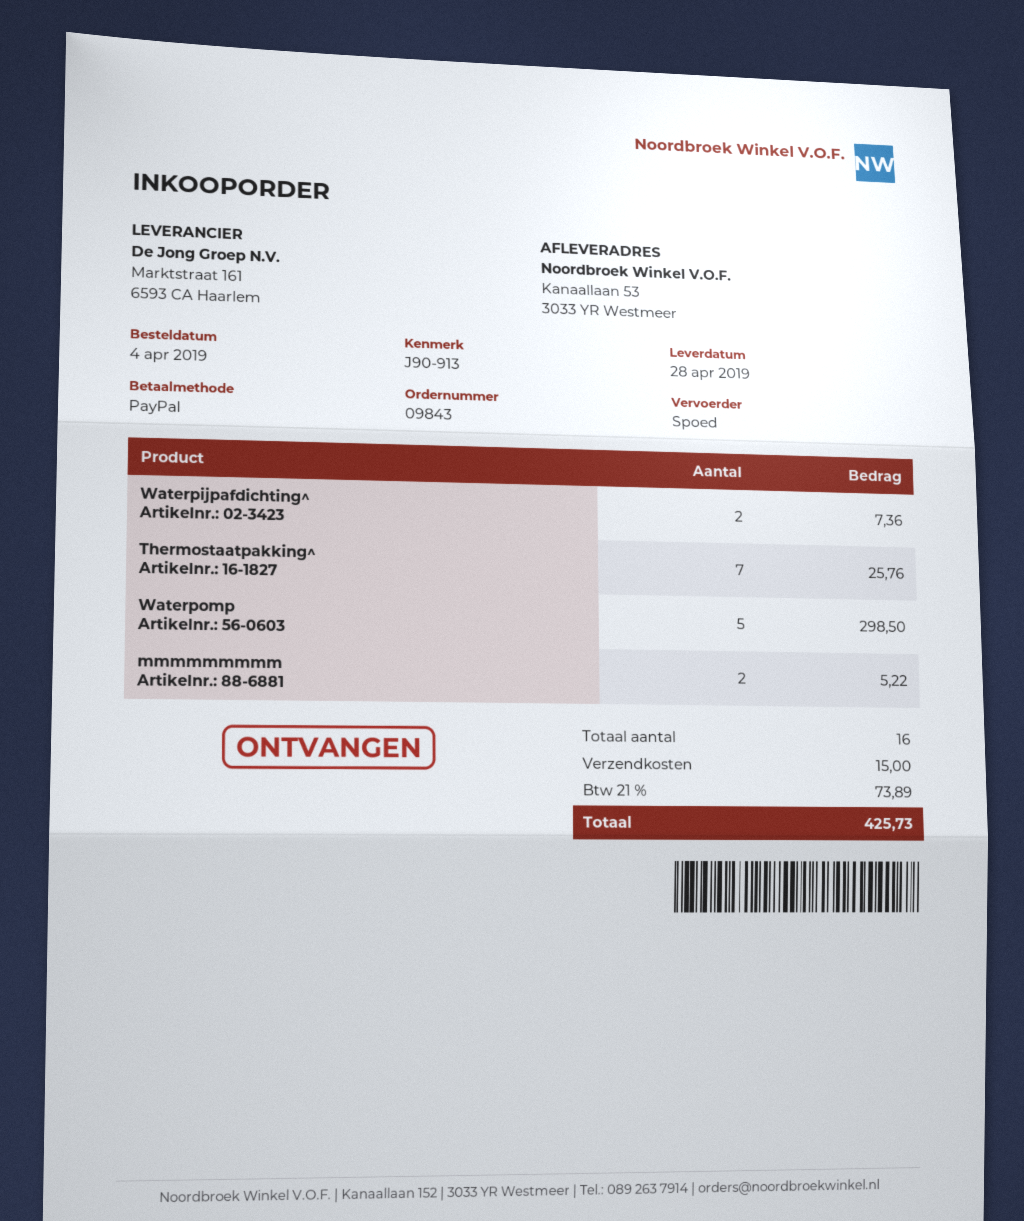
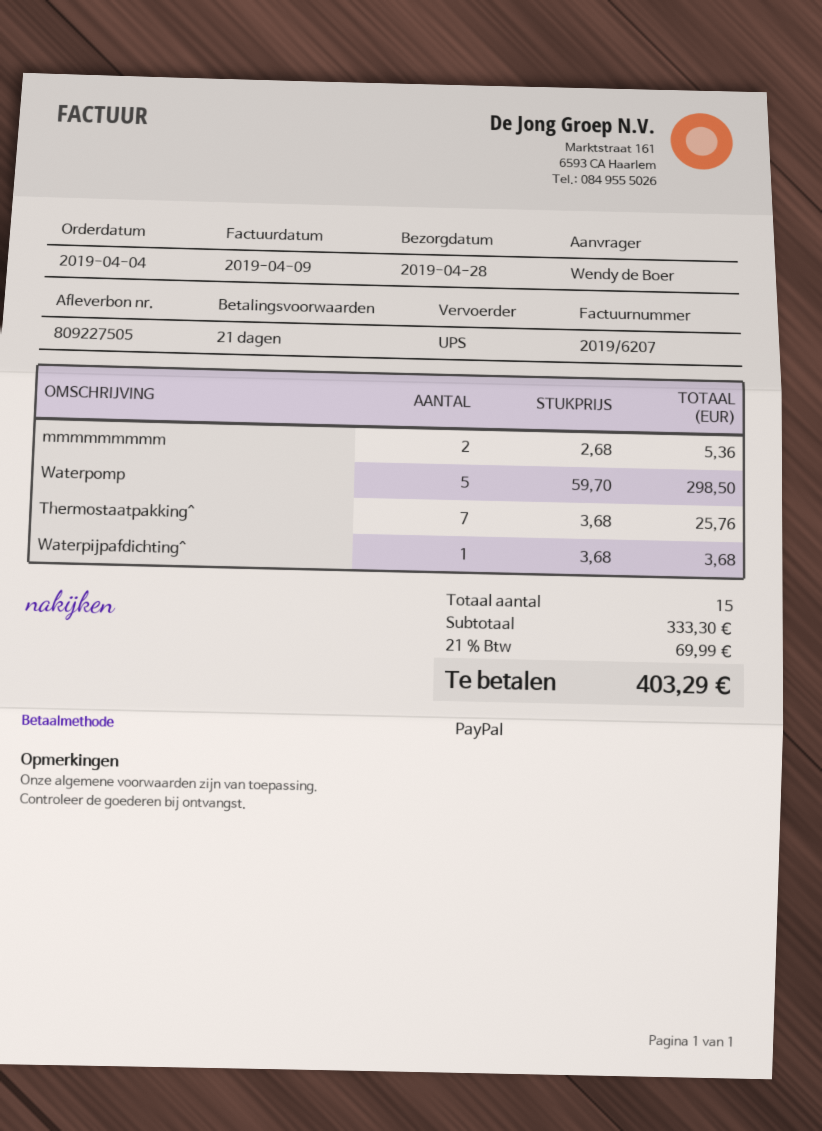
shipping method: express -> UPS
Waterpijpafdichting^: 2 for 7.36 -> 1 for 3.68
mmmmmmmmm: 2 for 5.22 -> 2 for 5.36
total quantity: 16 -> 15
shipping: 15.00 -> none
tax: 21% = 73.89 -> 21% = 69.99
total: 425.73 -> 403.29

